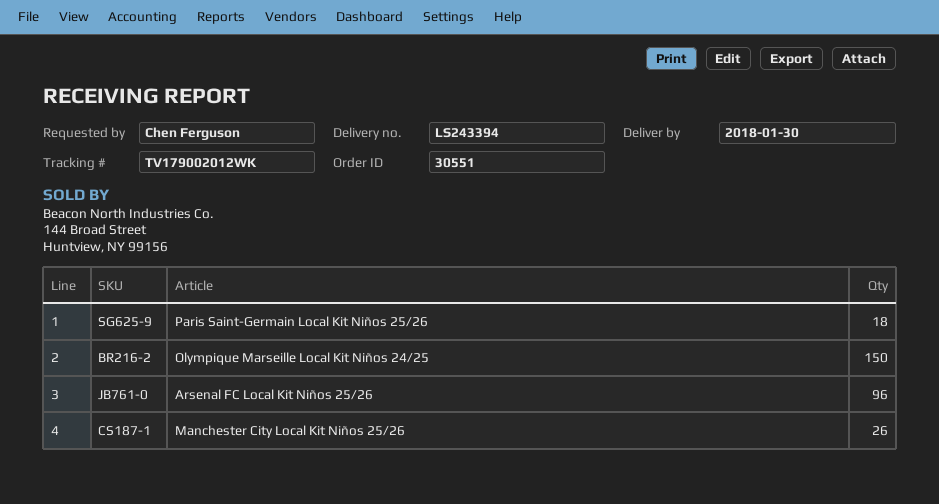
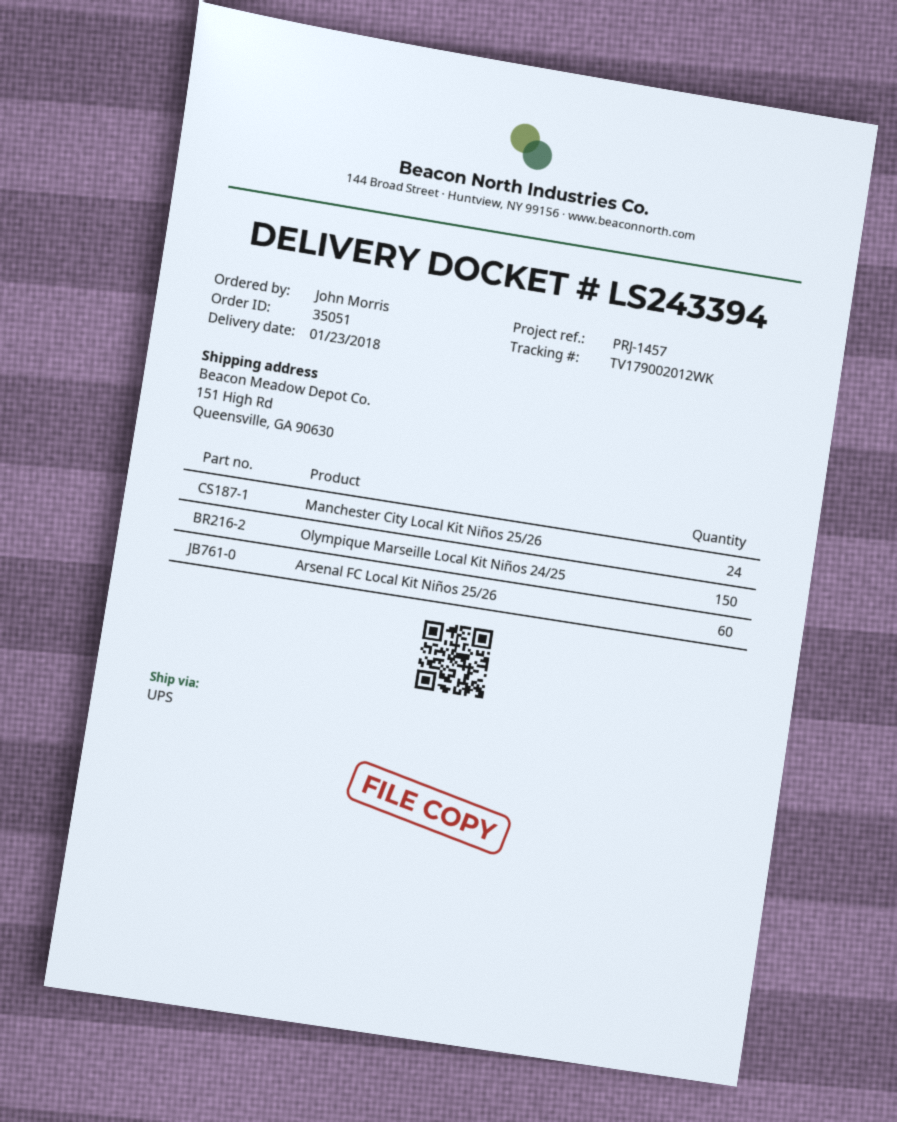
order number: 30551 -> 35051
delivery date: 2018-01-30 -> 2018-01-23
ordered by: Chen Ferguson -> John Morris
Paris Saint-Germain Local Kit Niños 25/26: 18 -> none
Arsenal FC Local Kit Niños 25/26: 96 -> 60
Manchester City Local Kit Niños 25/26: 26 -> 24

